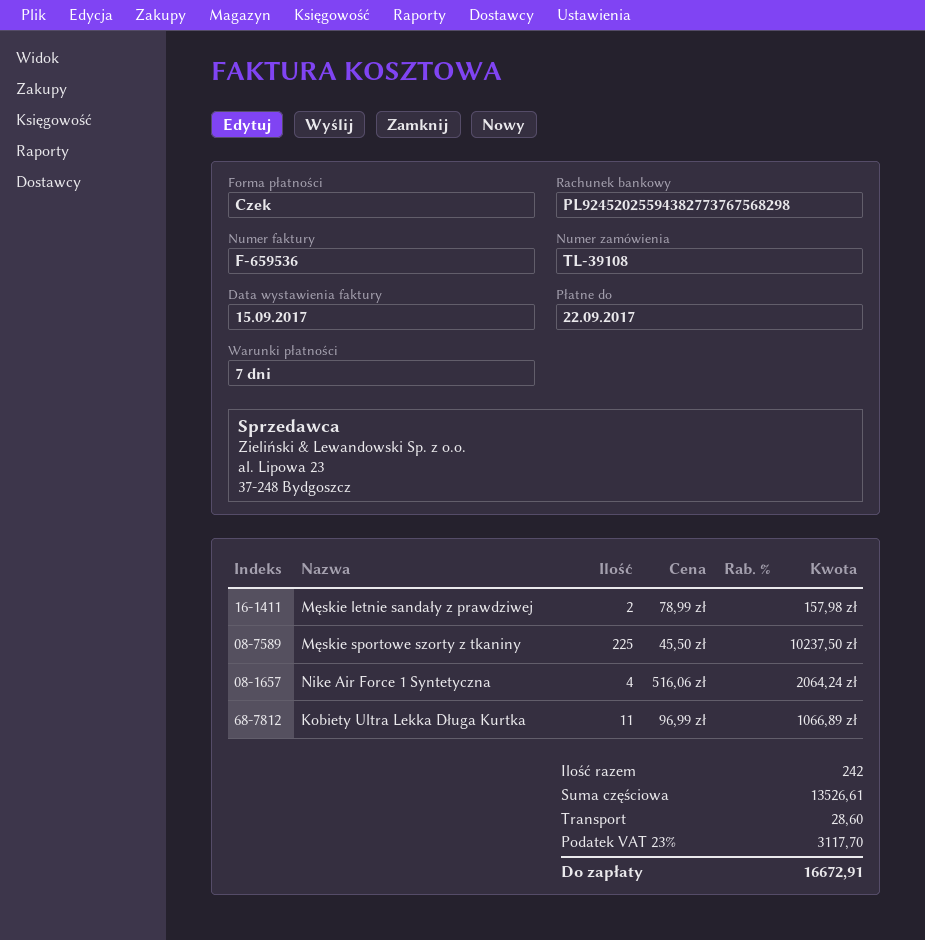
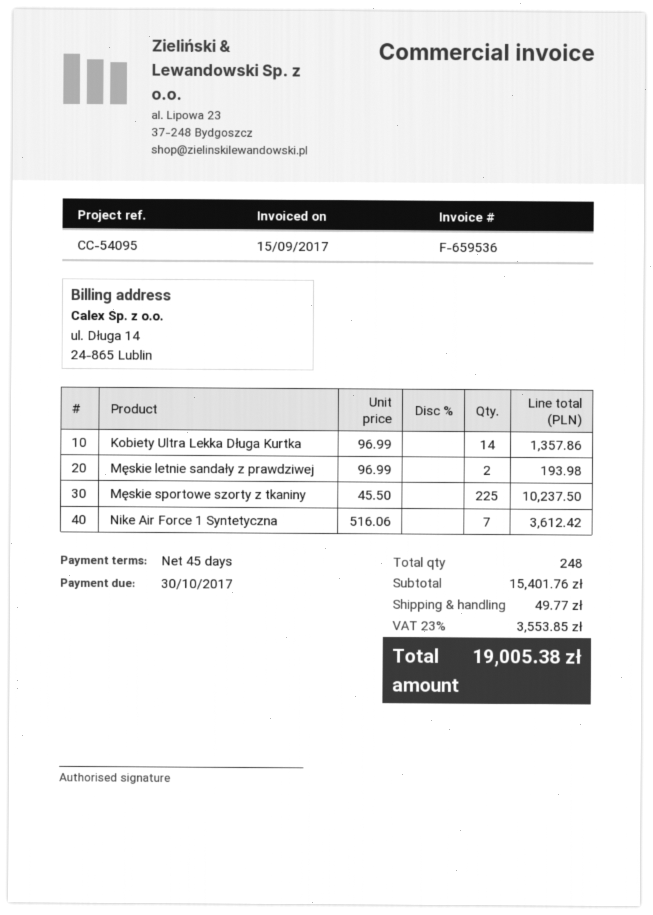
payment terms: 7 days -> 45 days
due date: 2017-09-22 -> 2017-10-30
Męskie letnie sandały z prawdziwej: 2 x 78.99 = 157.98 -> 2 x 96.99 = 193.98
Nike Air Force 1 Syntetyczna: 4 x 516.06 = 2064.24 -> 7 x 516.06 = 3612.42
Kobiety Ultra Lekka Długa Kurtka: 11 x 96.99 = 1066.89 -> 14 x 96.99 = 1357.86
total quantity: 242 -> 248
subtotal: 13526.61 -> 15401.76
shipping: 28.60 -> 49.77
tax: 23% = 3117.70 -> 23% = 3553.85
total: 16672.91 -> 19005.38

